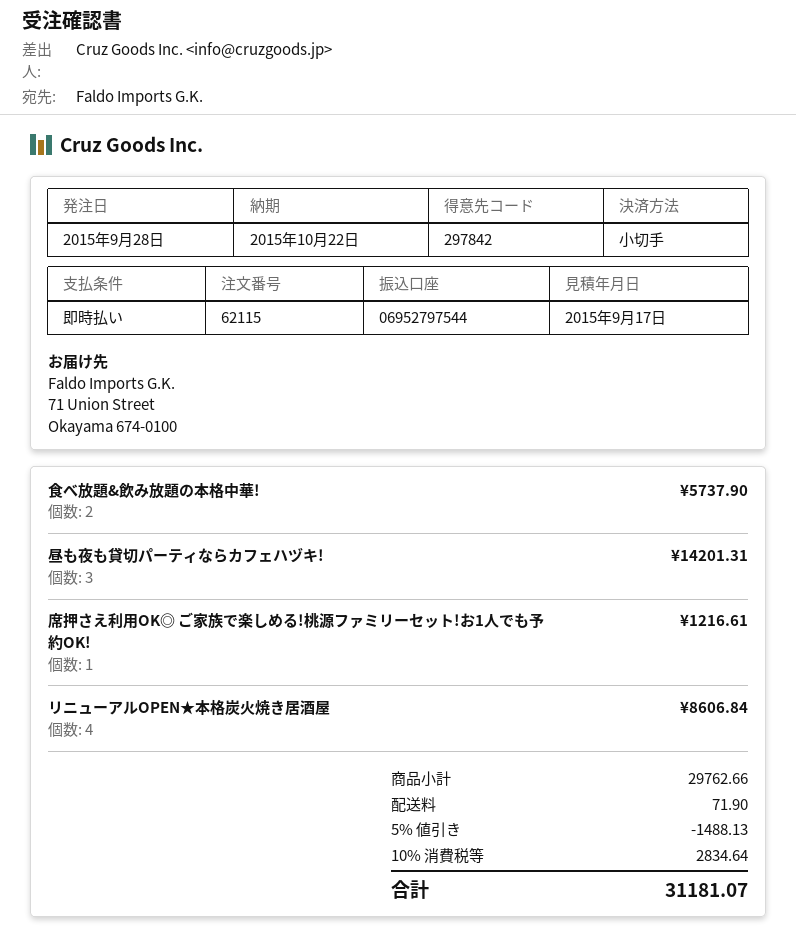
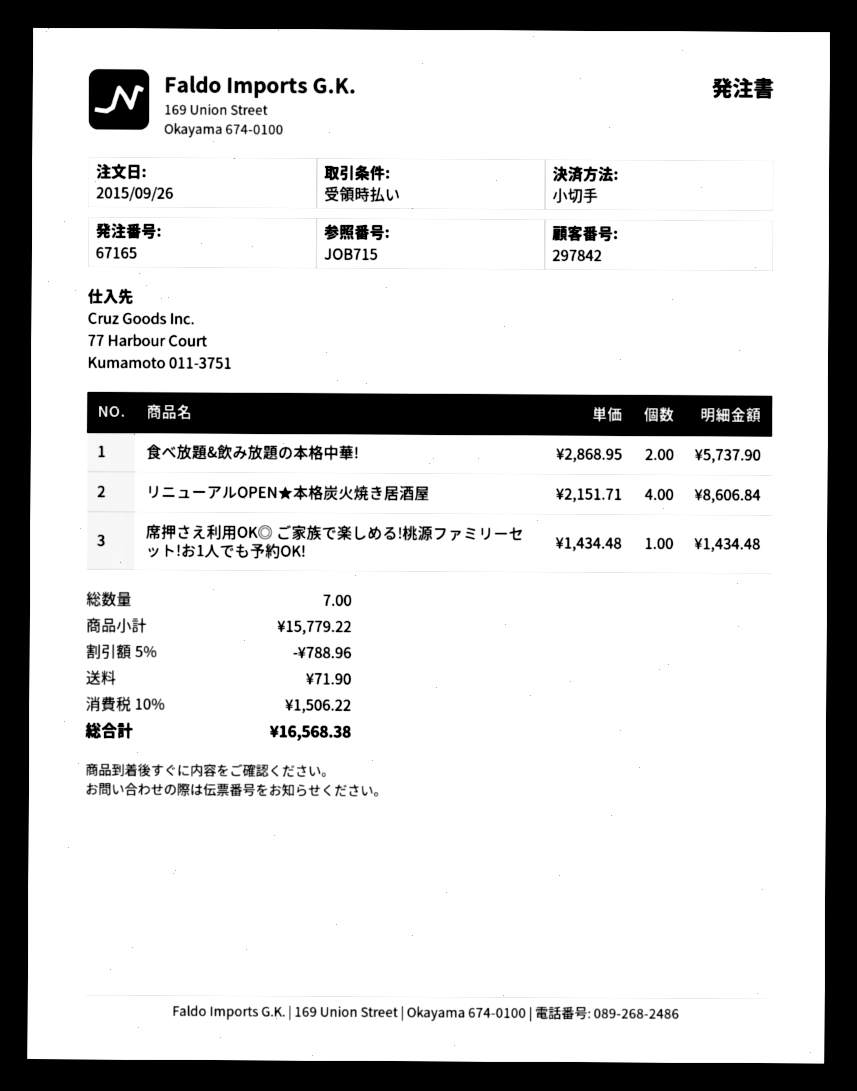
order number: 62115 -> 67165
order date: 2015-09-28 -> 2015-09-26
昼も夜も貸切パーティならカフェハヅキ!: 3 for 14201.31 -> none
席押さえ利用OK◎ ご家族で楽しめる!桃源ファミリーセット!お1人でも予約OK!: 1 for 1216.61 -> 1 for 1434.48
subtotal: 29762.66 -> 15779.22
discount: 5% = 1488.13 -> 5% = 788.96
tax: 10% = 2834.64 -> 10% = 1506.22
total: 31181.07 -> 16568.38

